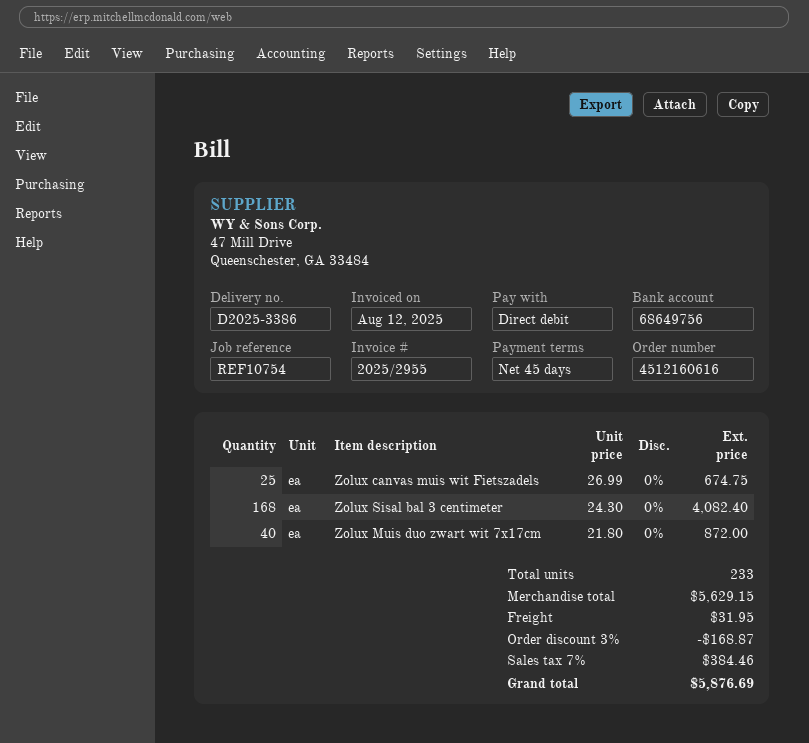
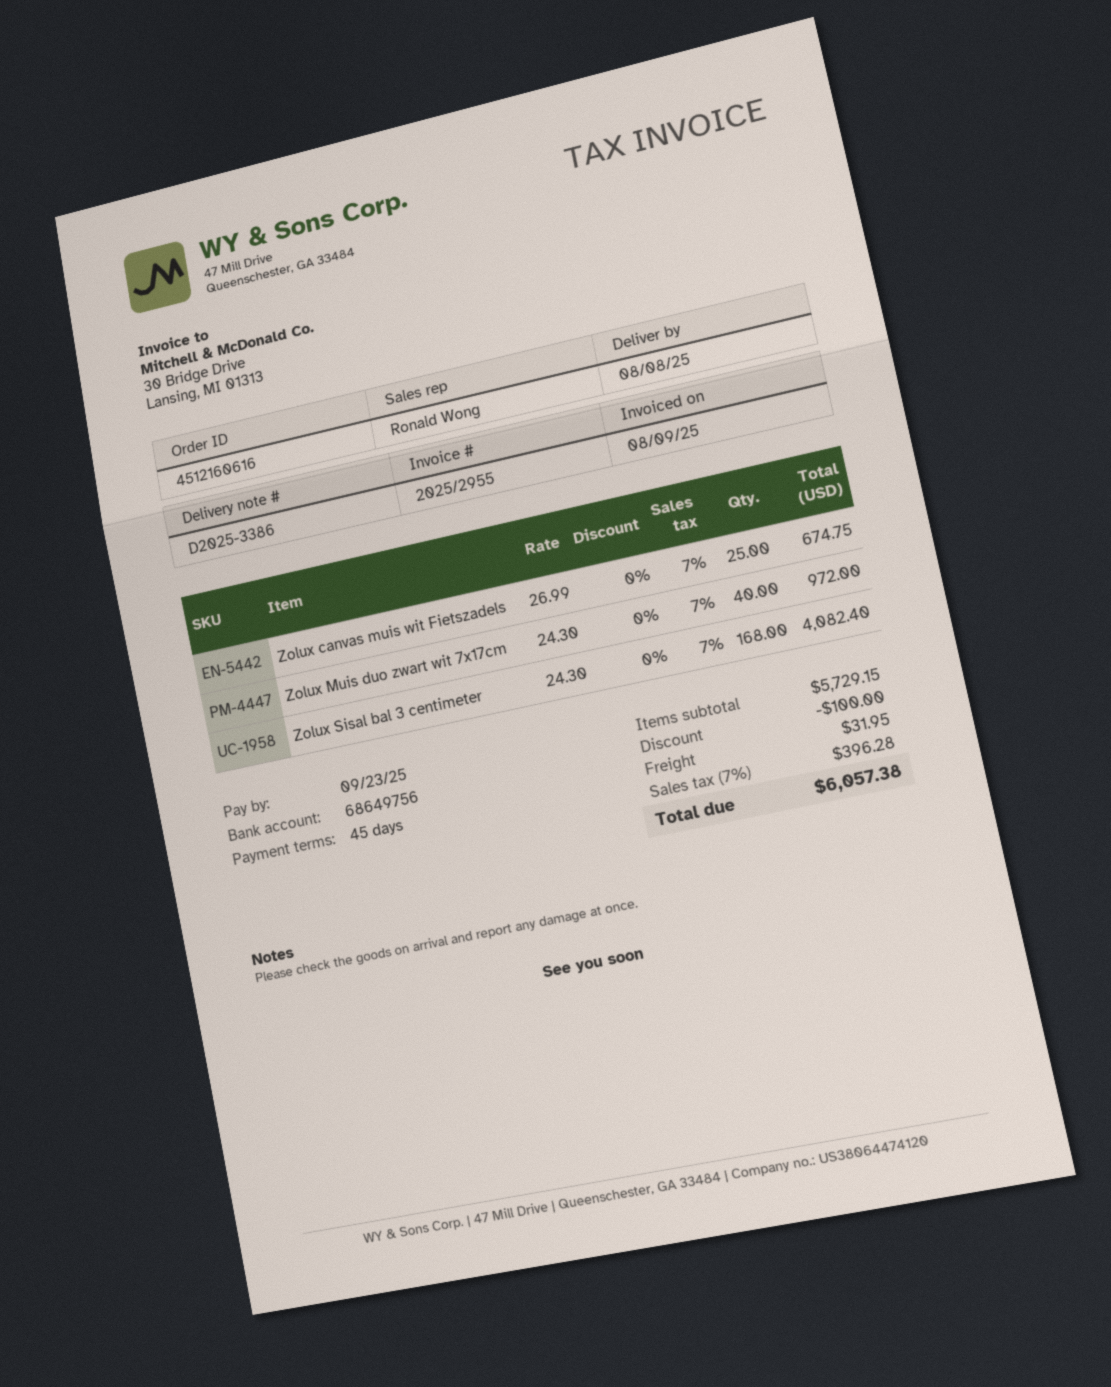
invoice date: 2025-08-12 -> 2025-08-09
Zolux Muis duo zwart wit 7x17cm: 40 x 21.80 = 872.00 -> 40 x 24.30 = 972.00
subtotal: 5629.15 -> 5729.15
discount: 168.87 -> 100.00
tax: 7% = 384.46 -> 7% = 396.28
total: 5876.69 -> 6057.38

